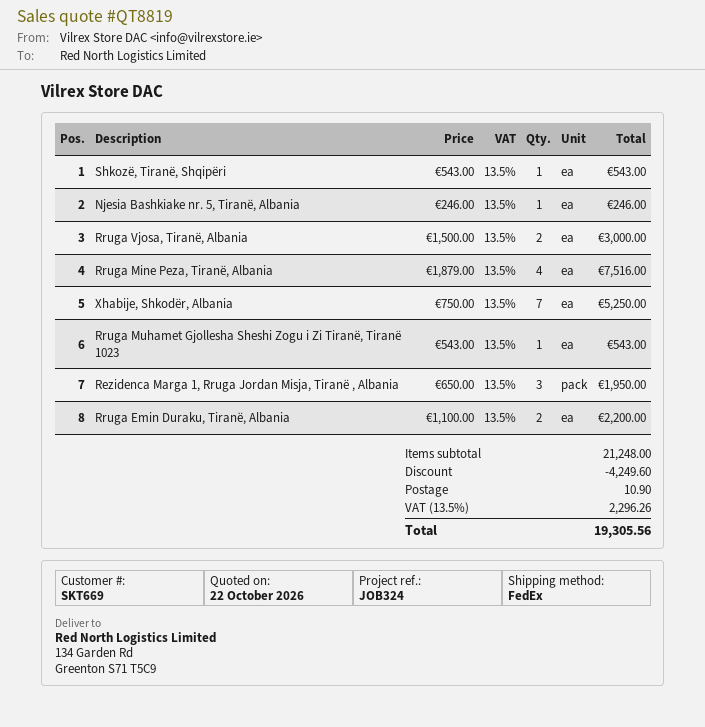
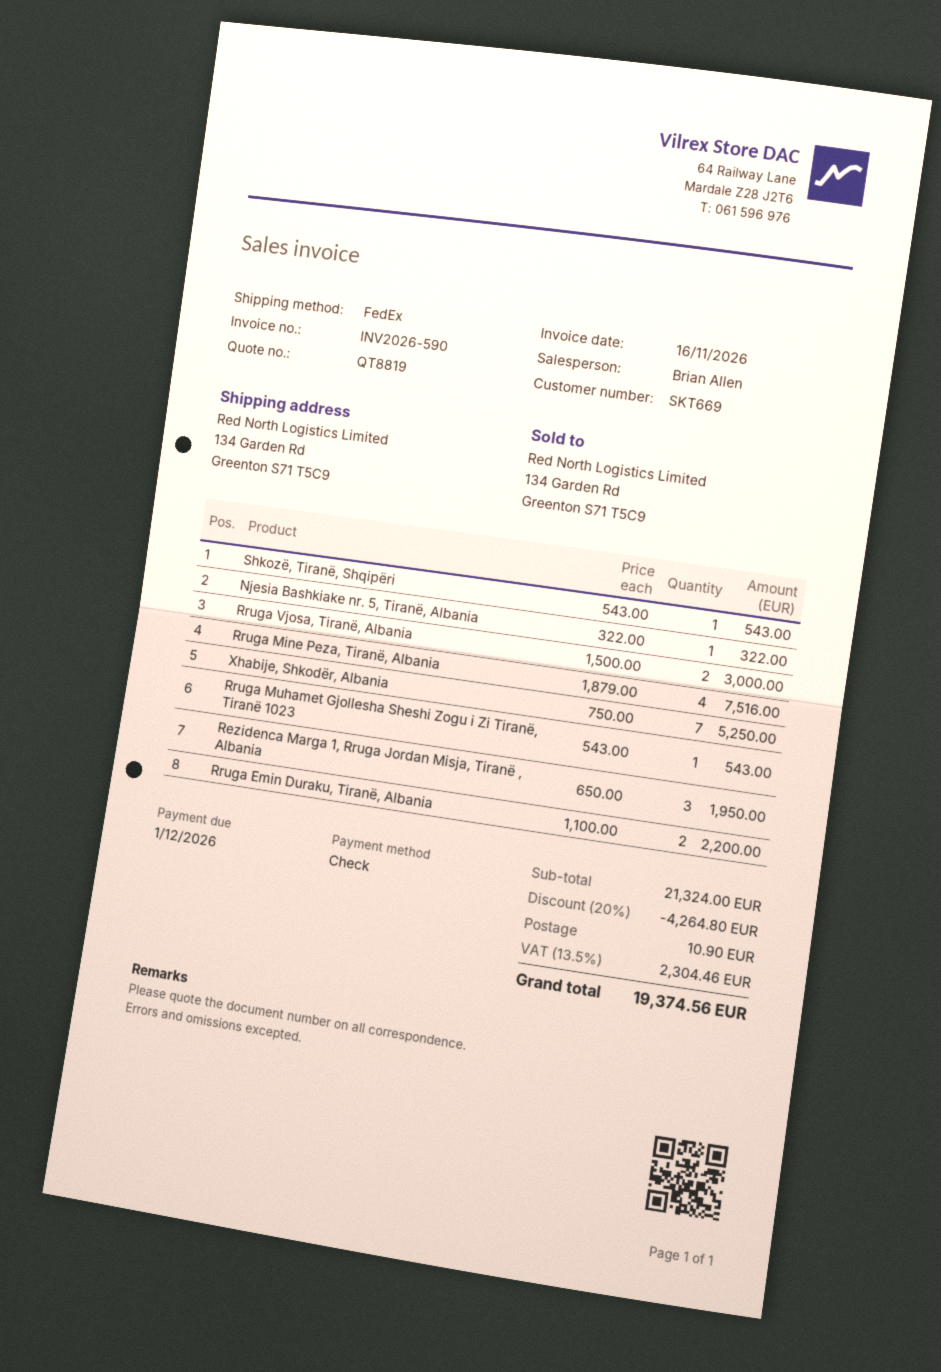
Njesia Bashkiake nr. 5, Tiranë, Albania: 1 x 246.00 = 246.00 -> 1 x 322.00 = 322.00
subtotal: 21248.00 -> 21324.00
discount: 4249.60 -> 4264.80
tax: 13.5% = 2296.26 -> 13.5% = 2304.46
total: 19305.56 -> 19374.56

